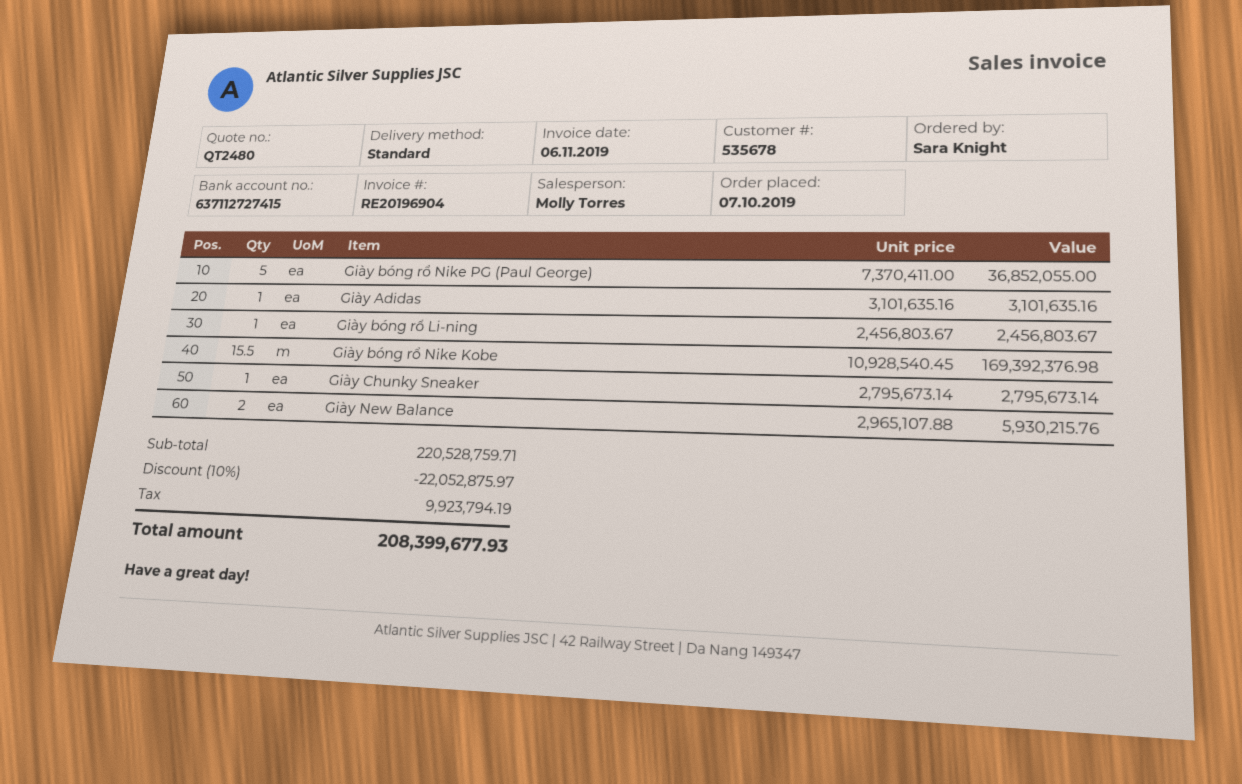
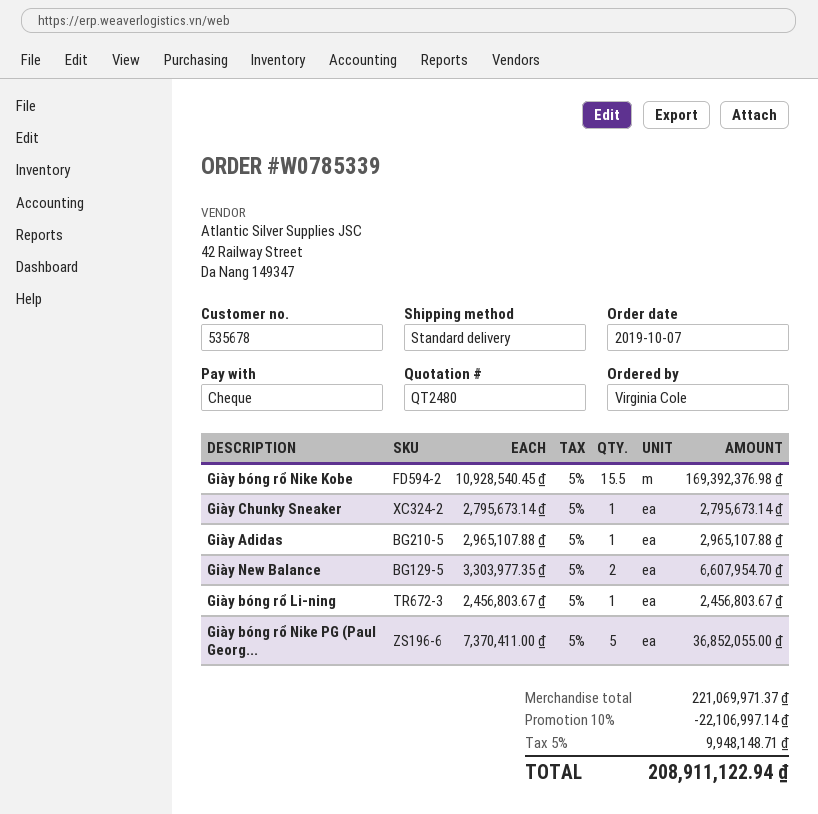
ordered by: Sara Knight -> Virginia Cole
Giày Adidas: 1 x 3101635.16 = 3101635.16 -> 1 x 2965107.88 = 2965107.88
Giày New Balance: 2 x 2965107.88 = 5930215.76 -> 2 x 3303977.35 = 6607954.70
subtotal: 220528759.71 -> 221069971.37
discount: 10% = 22052875.97 -> 10% = 22106997.14
tax: 9923794.19 -> 9948148.71
total: 208399677.93 -> 208911122.94

